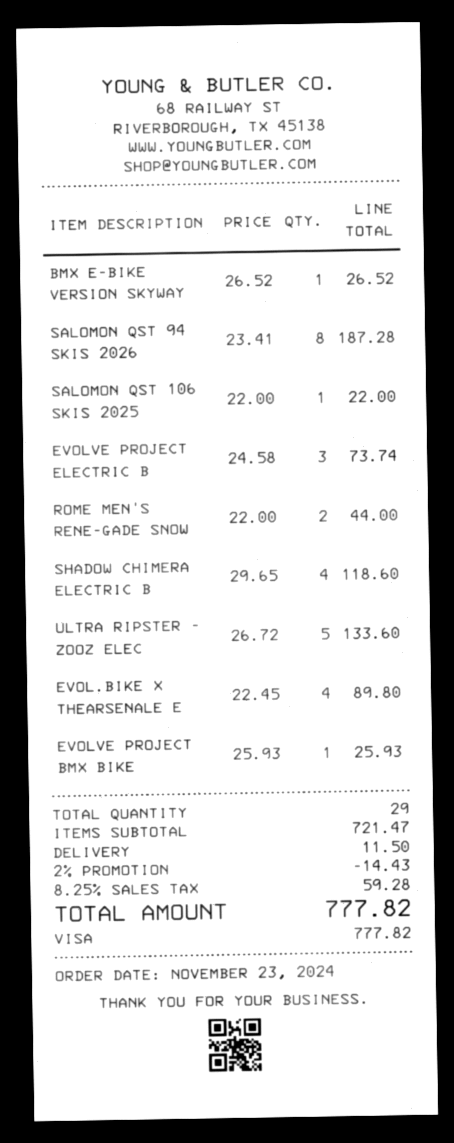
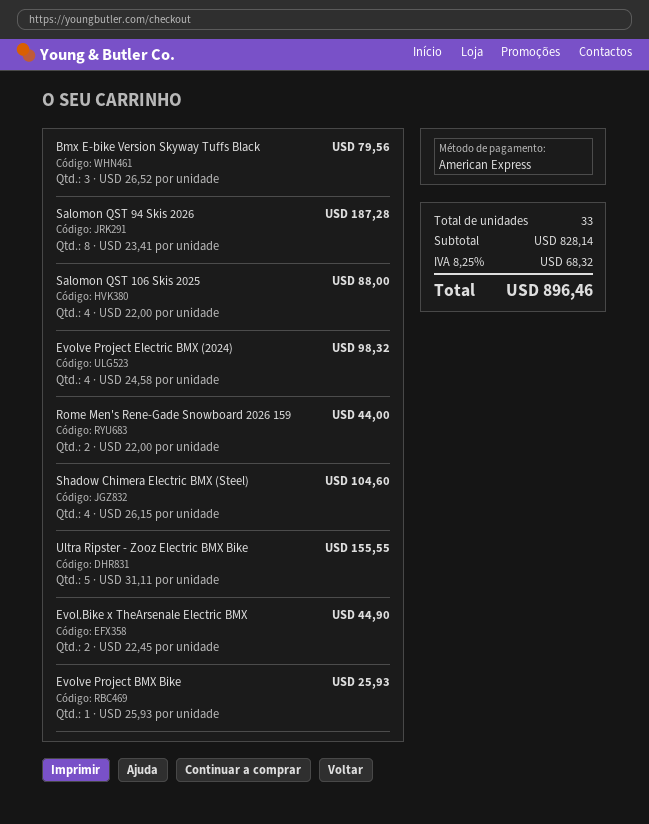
payment method: Visa -> American Express
BMX E-BIKE VERSION SKYWAY: 1 x 26.52 = 26.52 -> 3 x 26.52 = 79.56
SALOMON QST 106 SKIS 2025: 1 x 22.00 = 22.00 -> 4 x 22.00 = 88.00
EVOLVE PROJECT ELECTRIC B: 3 x 24.58 = 73.74 -> 4 x 24.58 = 98.32
SHADOW CHIMERA ELECTRIC B: 4 x 29.65 = 118.60 -> 4 x 26.15 = 104.60
ULTRA RIPSTER - ZOOZ ELEC: 5 x 26.72 = 133.60 -> 5 x 31.11 = 155.55
EVOL.BIKE X THEARSENALE E: 4 x 22.45 = 89.80 -> 2 x 22.45 = 44.90
total quantity: 29 -> 33
subtotal: 721.47 -> 828.14
discount: 2% = 14.43 -> none
shipping: 11.50 -> none
tax: 8.25% = 59.28 -> 8.25% = 68.32
total: 777.82 -> 896.46

